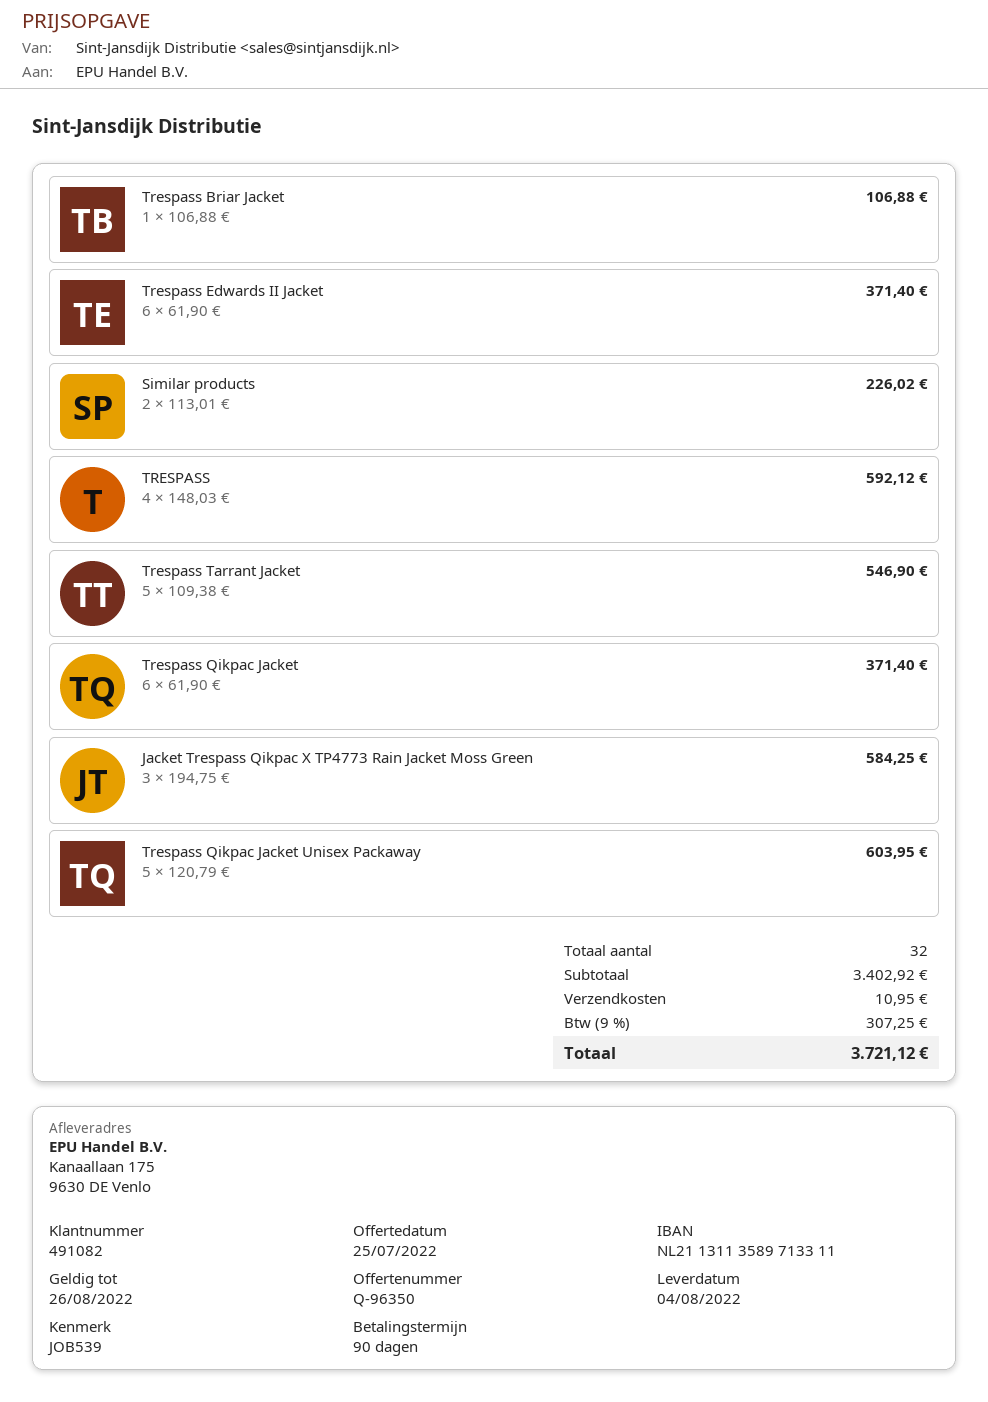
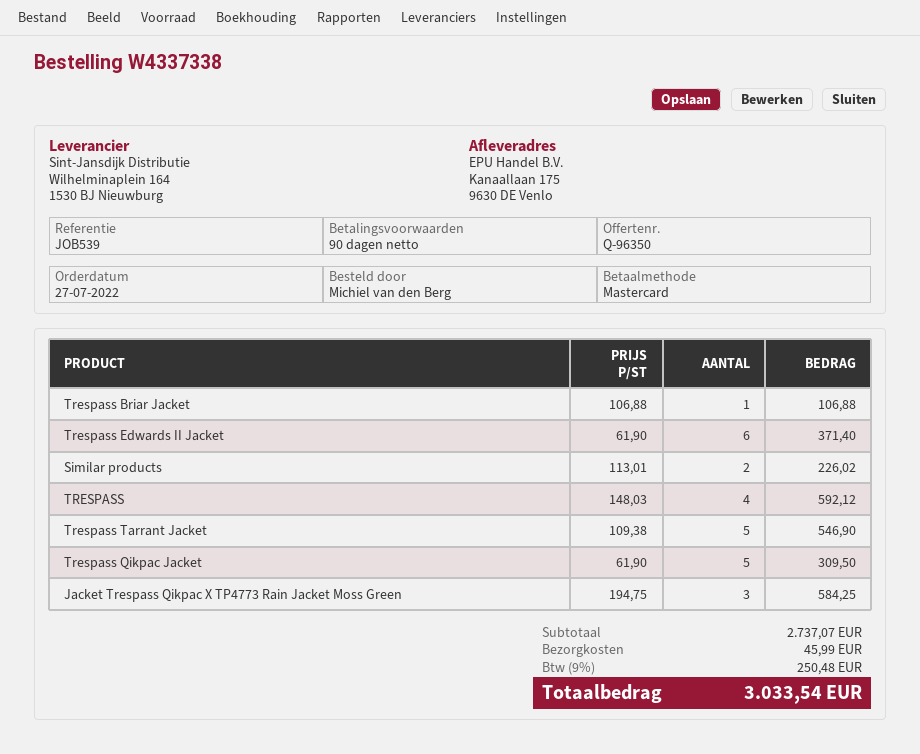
Trespass Qikpac Jacket: 6 x 61.90 = 371.40 -> 5 x 61.90 = 309.50
Trespass Qikpac Jacket Unisex Packaway: 5 x 120.79 = 603.95 -> none
subtotal: 3402.92 -> 2737.07
shipping: 10.95 -> 45.99
tax: 9% = 307.25 -> 9% = 250.48
total: 3721.12 -> 3033.54

